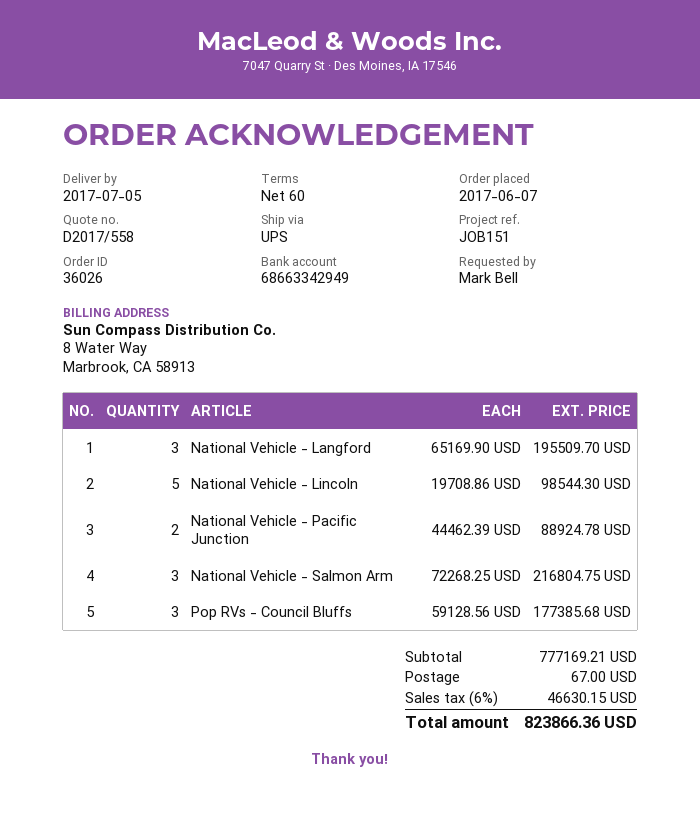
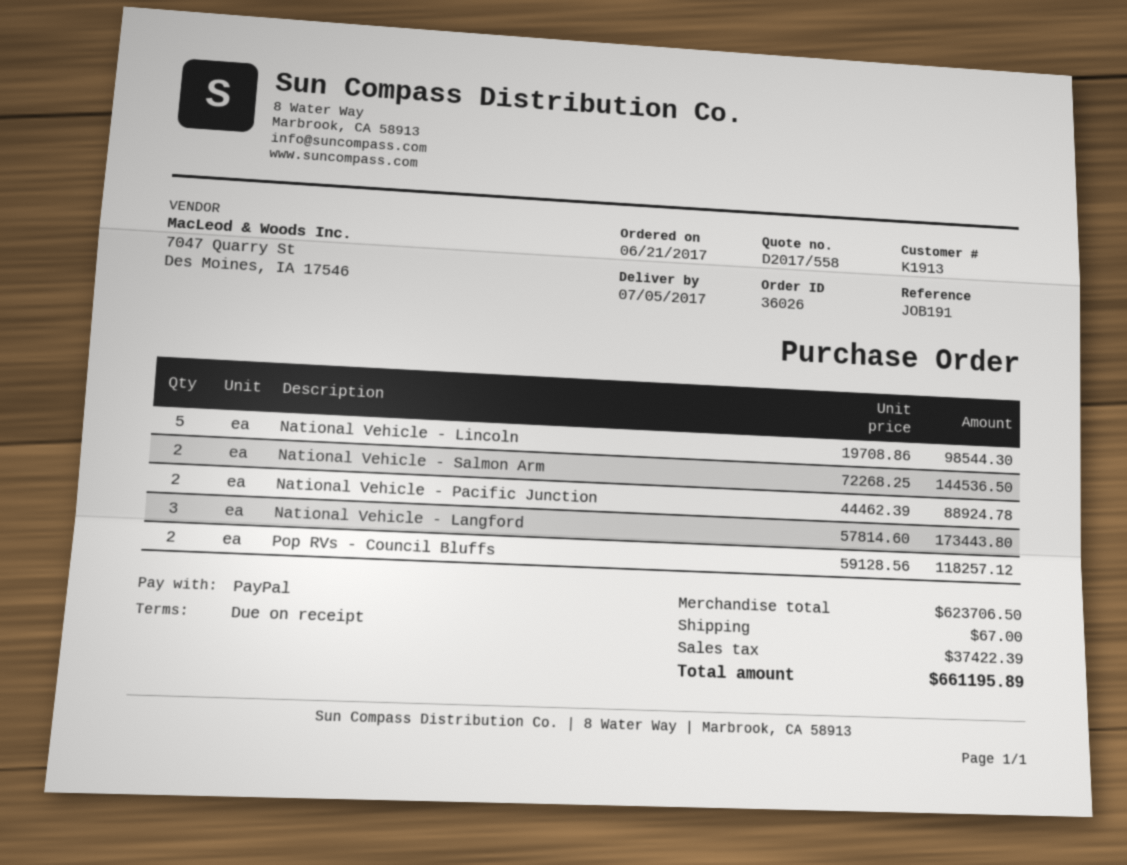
order date: 2017-06-07 -> 2017-06-21
payment terms: 60 days -> on receipt
reference: JOB151 -> JOB191
National Vehicle - Langford: 3 x 65169.90 = 195509.70 -> 3 x 57814.60 = 173443.80
National Vehicle - Salmon Arm: 3 x 72268.25 = 216804.75 -> 2 x 72268.25 = 144536.50
Pop RVs - Council Bluffs: 3 x 59128.56 = 177385.68 -> 2 x 59128.56 = 118257.12
subtotal: 777169.21 -> 623706.50
tax: 46630.15 -> 37422.39
total: 823866.36 -> 661195.89

